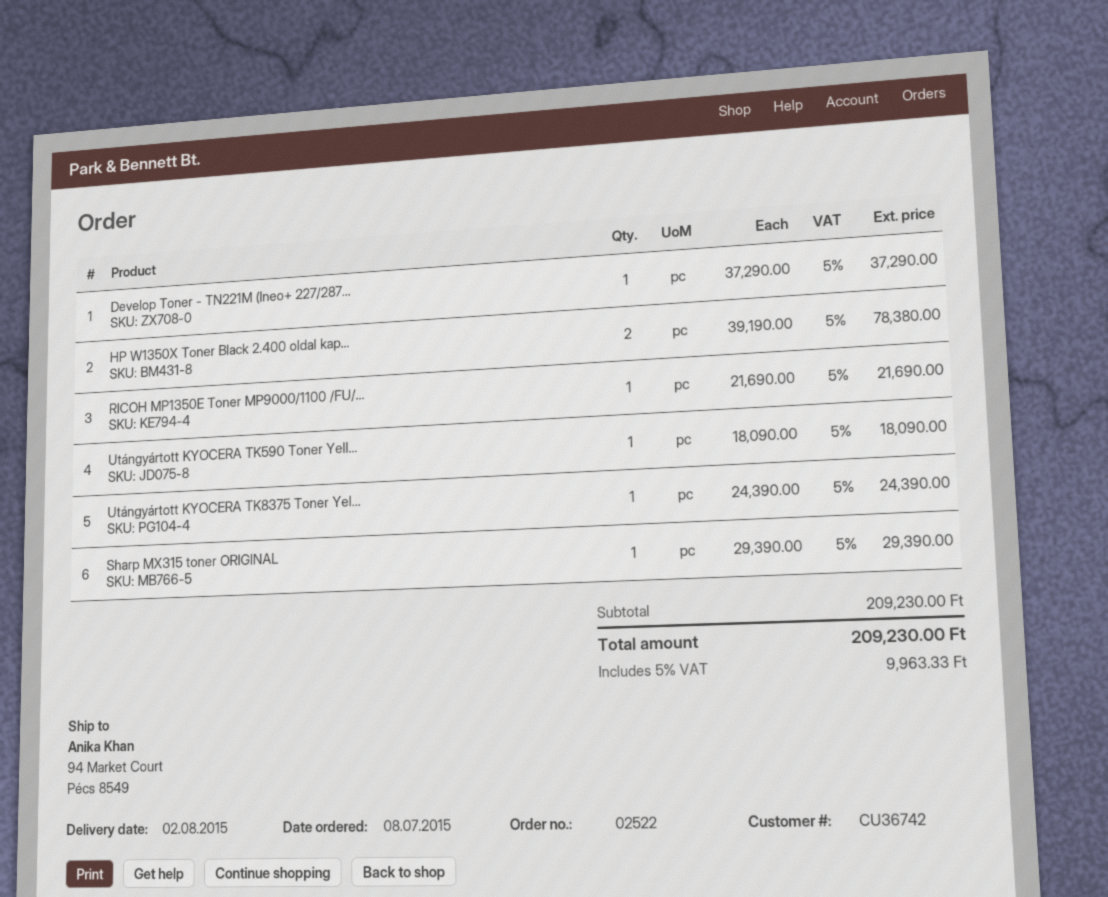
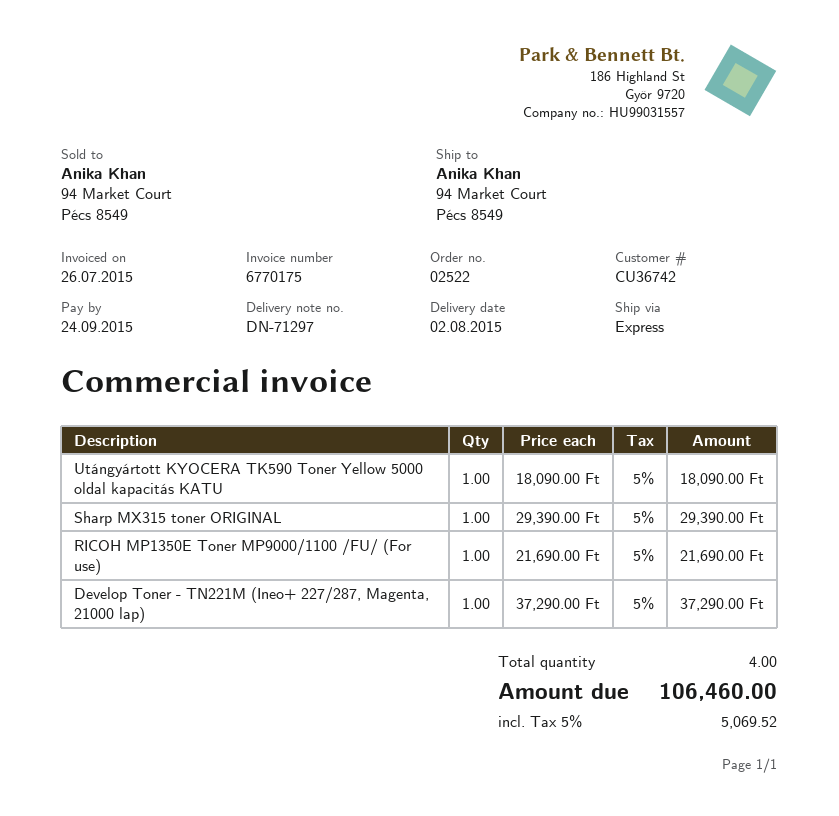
HP W1350X Toner Black 2.400 oldal kap...: 2 x 39190.00 = 78380.00 -> none
Utángyártott KYOCERA TK8375 Toner Yel...: 1 x 24390.00 = 24390.00 -> none
tax: 5% = 9963.33 -> 5% = 5069.52
total: 209230.00 -> 106460.00

